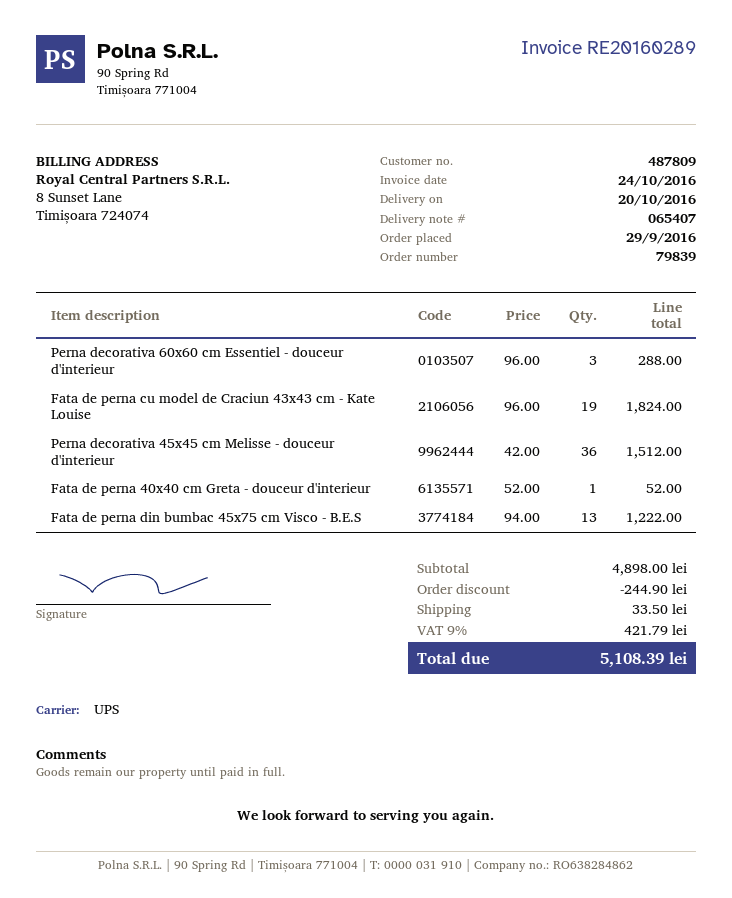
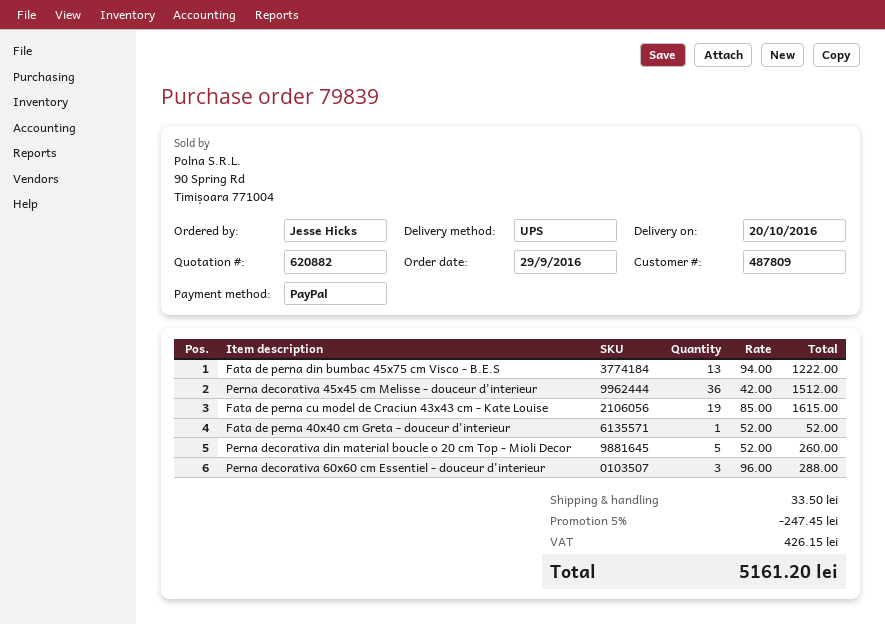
Fata de perna cu model de Craciun 43x43 cm - Kate Louise: 19 x 96.00 = 1824.00 -> 19 x 85.00 = 1615.00
Perna decorativa din material boucle o 20 cm Top - Mioli Decor: none -> 5 x 52.00 = 260.00
discount: 244.90 -> 247.45
tax: 421.79 -> 426.15
total: 5108.39 -> 5161.20

